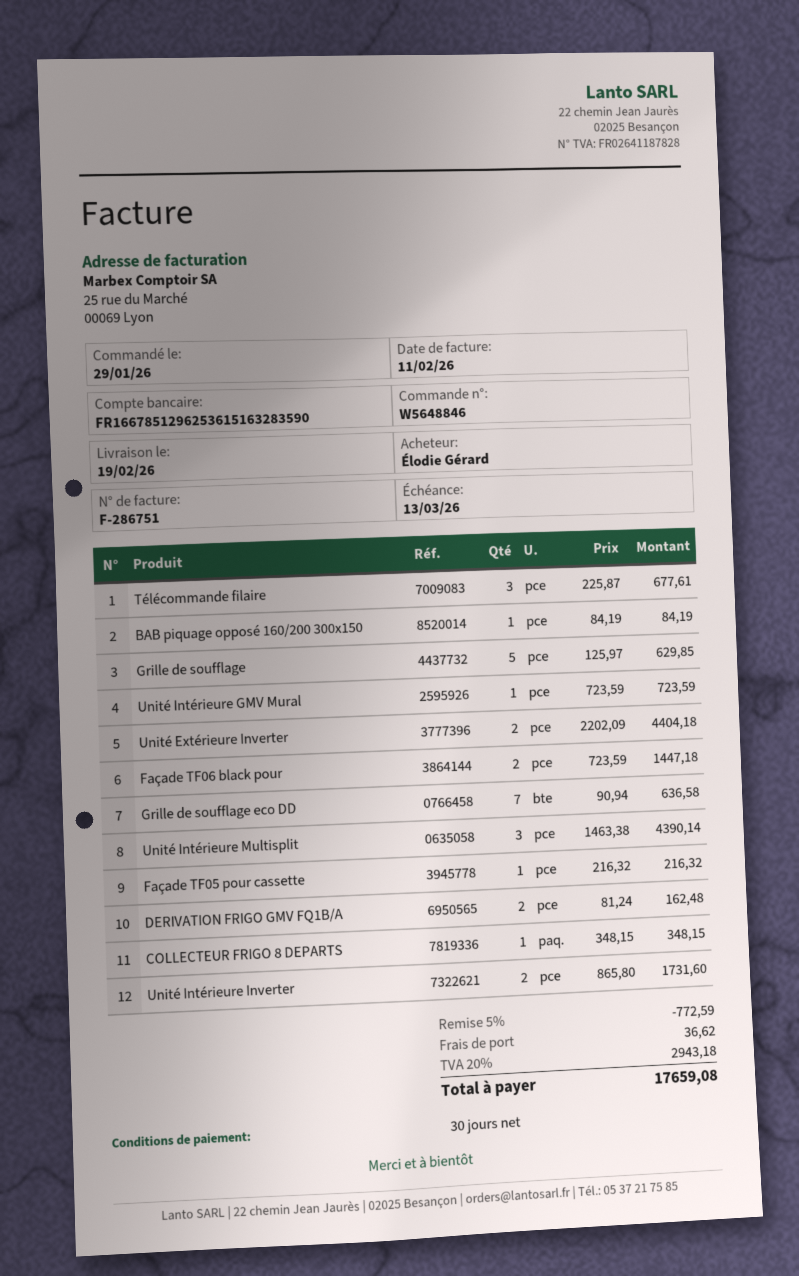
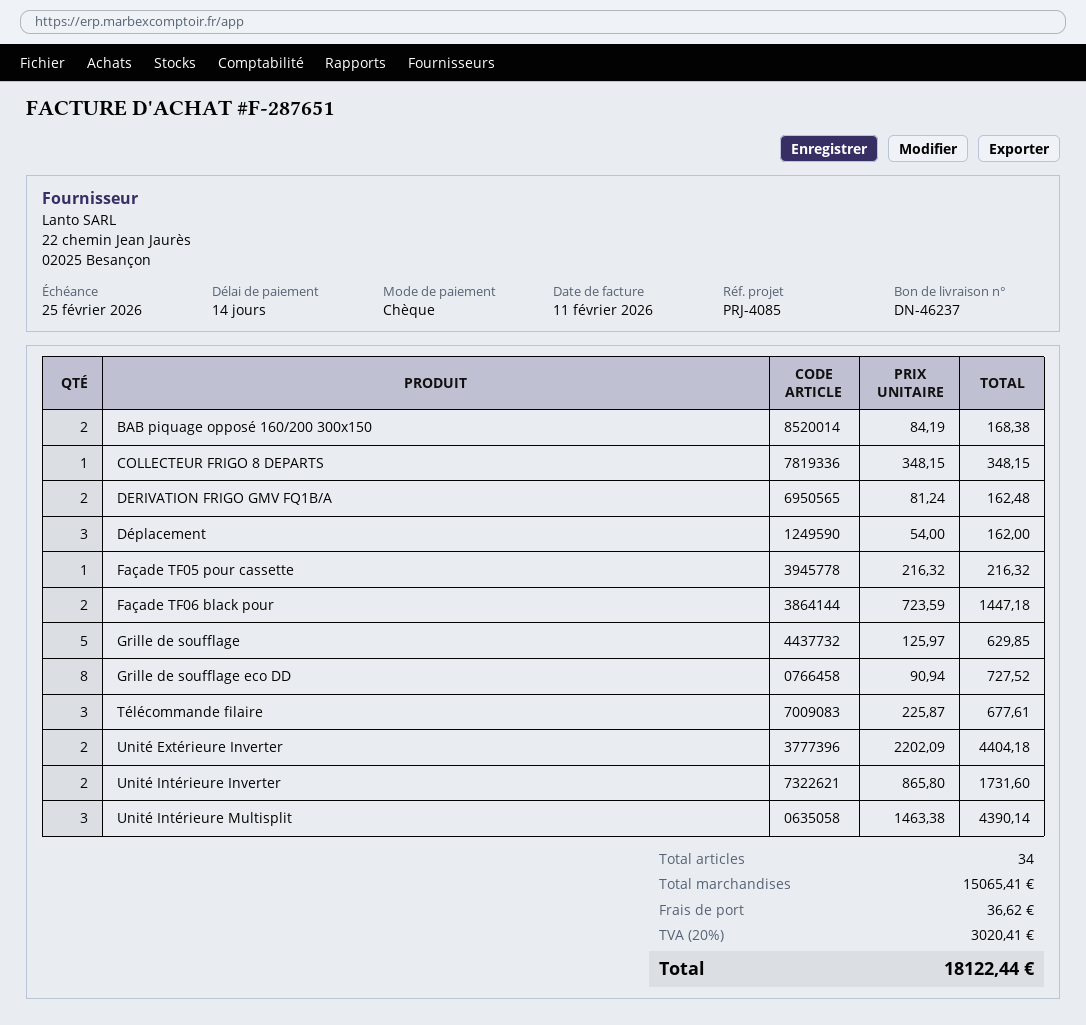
invoice number: F-286751 -> F-287651
payment terms: 30 days -> 14 days
due date: 2026-03-13 -> 2026-02-25
BAB piquage opposé 160/200 300x150: 1 x 84.19 = 84.19 -> 2 x 84.19 = 168.38
Unité Intérieure GMV Mural: 1 x 723.59 = 723.59 -> none
Grille de soufflage eco DD: 7 x 90.94 = 636.58 -> 8 x 90.94 = 727.52
Déplacement: none -> 3 x 54.00 = 162.00
discount: 5% = 772.59 -> none
tax: 20% = 2943.18 -> 20% = 3020.41
total: 17659.08 -> 18122.44

